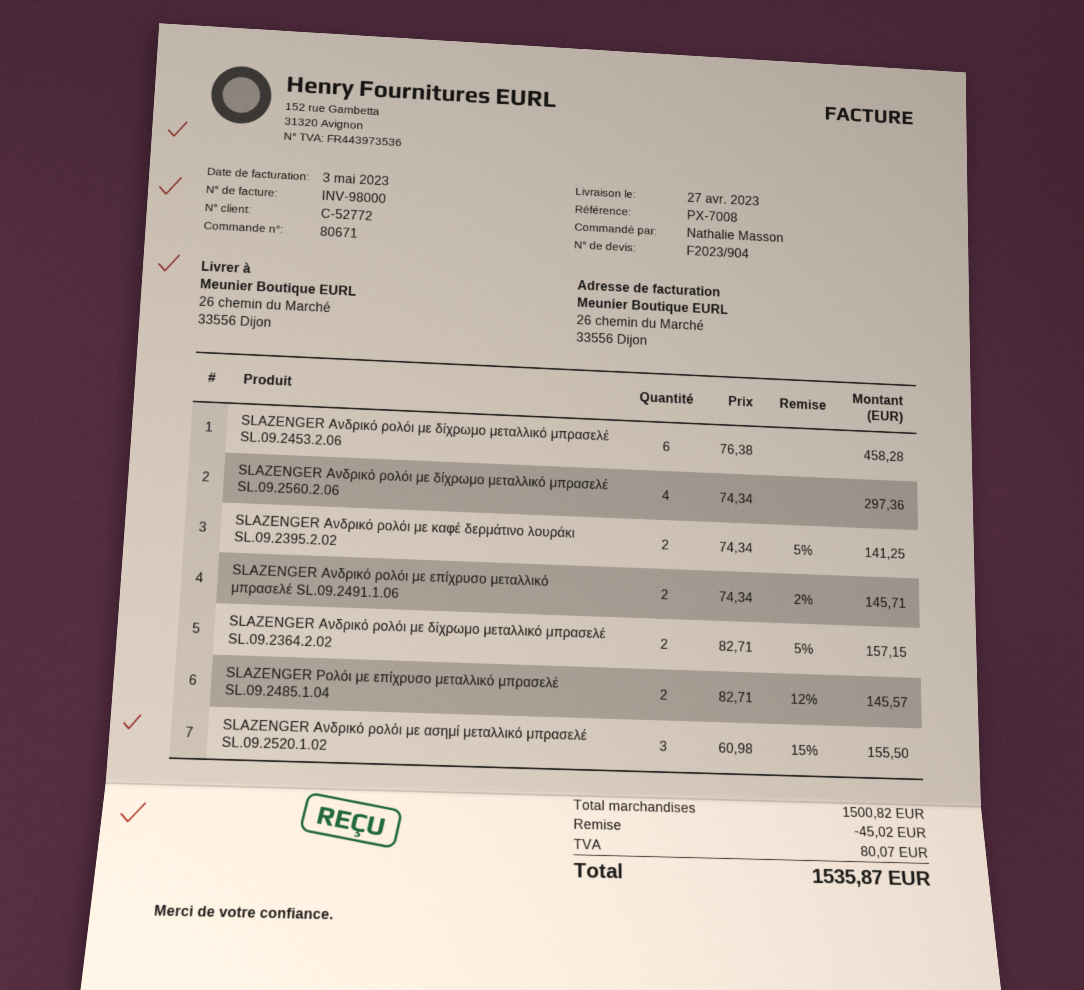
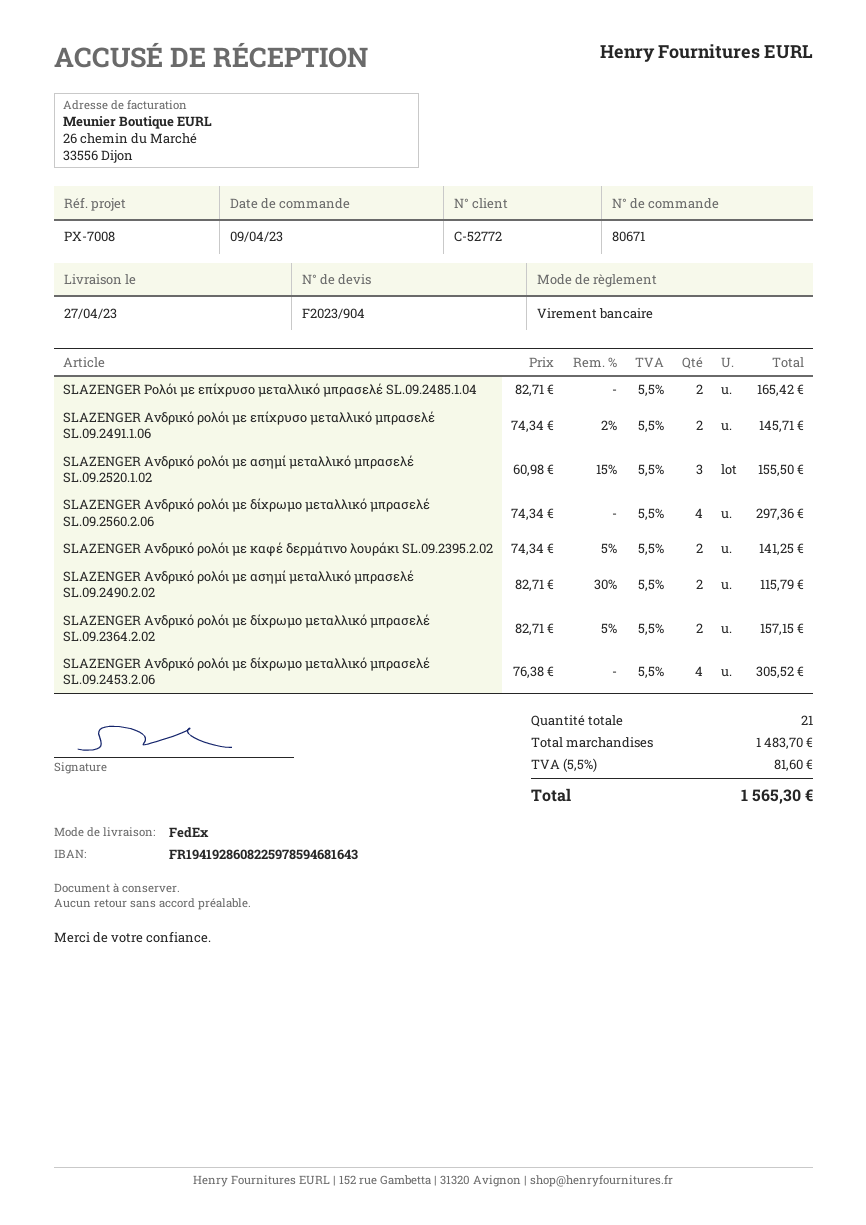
SLAZENGER Ανδρικό ρολόι με δίχρωμο μεταλλικό μπρασελέ SL.09.2453.2.06: 6 x 76.38 = 458.28 -> 4 x 76.38 = 305.52
SLAZENGER Ρολόι με επίχρυσο μεταλλικό μπρασελέ SL.09.2485.1.04: 2 x 82.71 - 12% = 145.57 -> 2 x 82.71 = 165.42
SLAZENGER Ανδρικό ρολόι με ασημί μεταλλικό μπρασελέ SL.09.2490.2.02: none -> 2 x 82.71 - 30% = 115.79
subtotal: 1500.82 -> 1483.70
discount: 45.02 -> none
tax: 80.07 -> 81.60
total: 1535.87 -> 1565.30

